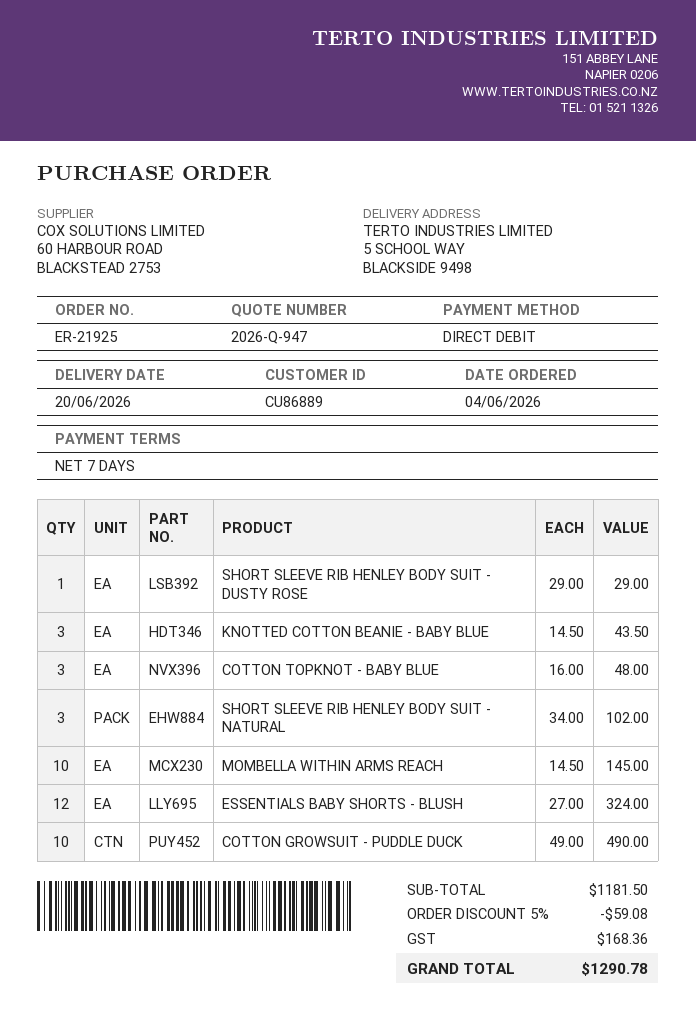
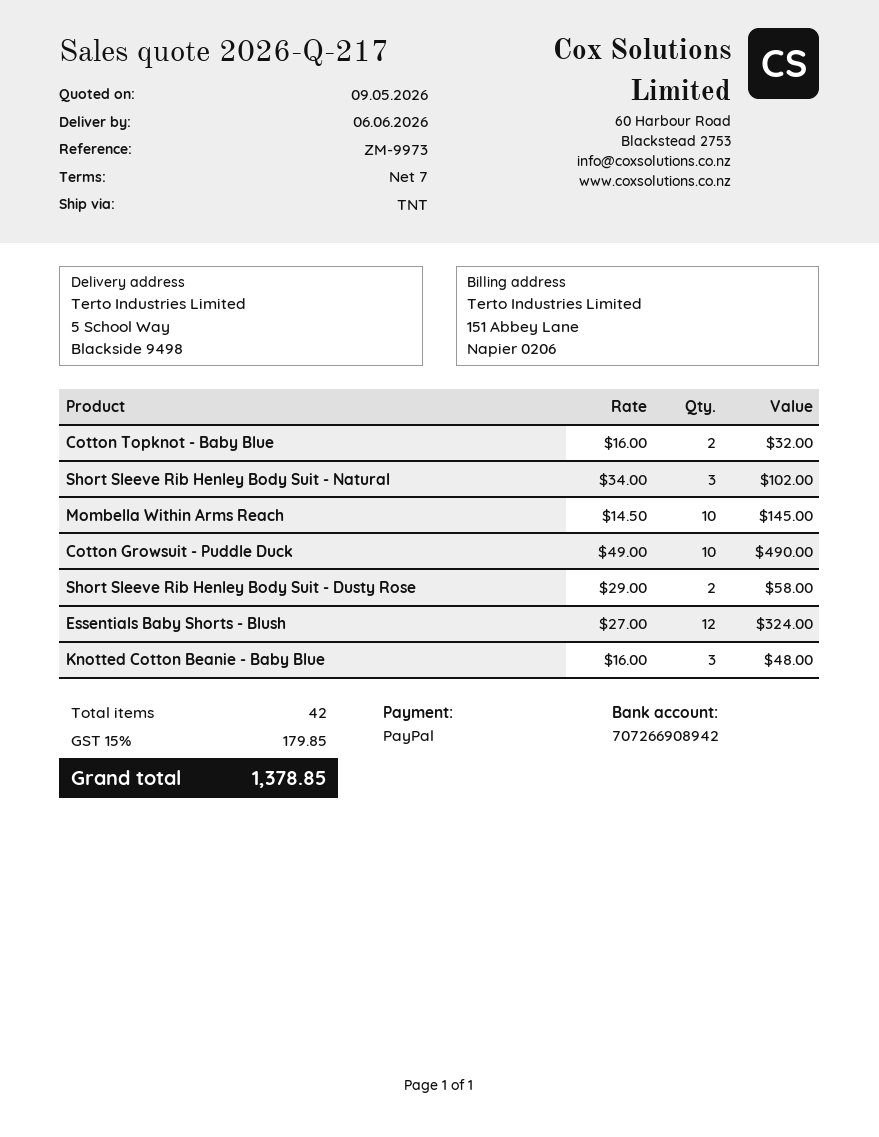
quote number: 2026-Q-947 -> 2026-Q-217
delivery date: 2026-06-20 -> 2026-06-06
payment method: direct debit -> PayPal
SHORT SLEEVE RIB HENLEY BODY SUIT - DUSTY ROSE: 1 x 29.00 = 29.00 -> 2 x 29.00 = 58.00
KNOTTED COTTON BEANIE - BABY BLUE: 3 x 14.50 = 43.50 -> 3 x 16.00 = 48.00
COTTON TOPKNOT - BABY BLUE: 3 x 16.00 = 48.00 -> 2 x 16.00 = 32.00
discount: 5% = 59.08 -> none
tax: 168.36 -> 179.85
total: 1290.78 -> 1378.85

